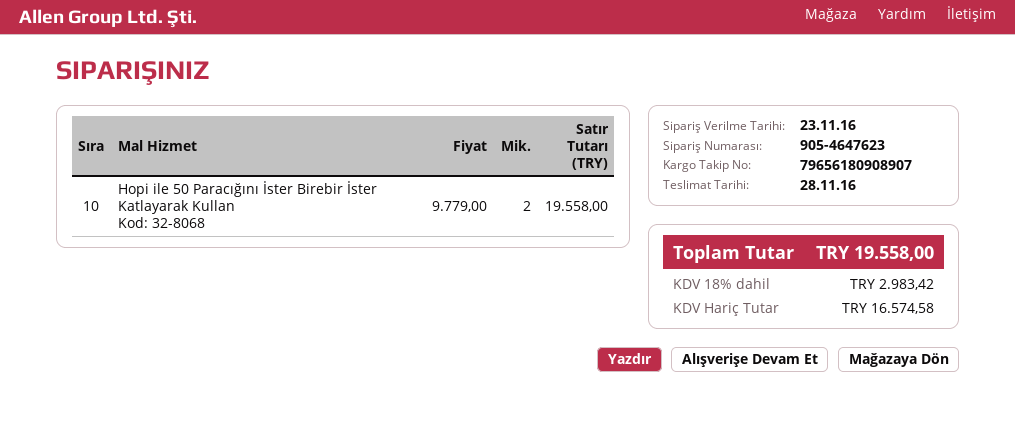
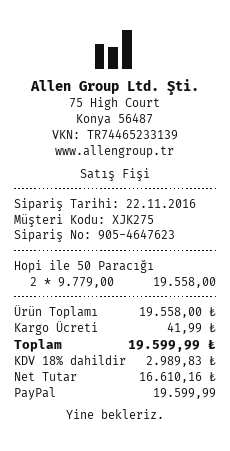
order date: 2016-11-23 -> 2016-11-22
shipping: none -> 41.99
net: 16574.58 -> 16610.16
tax: 18% = 2983.42 -> 18% = 2989.83
total: 19558.00 -> 19599.99

